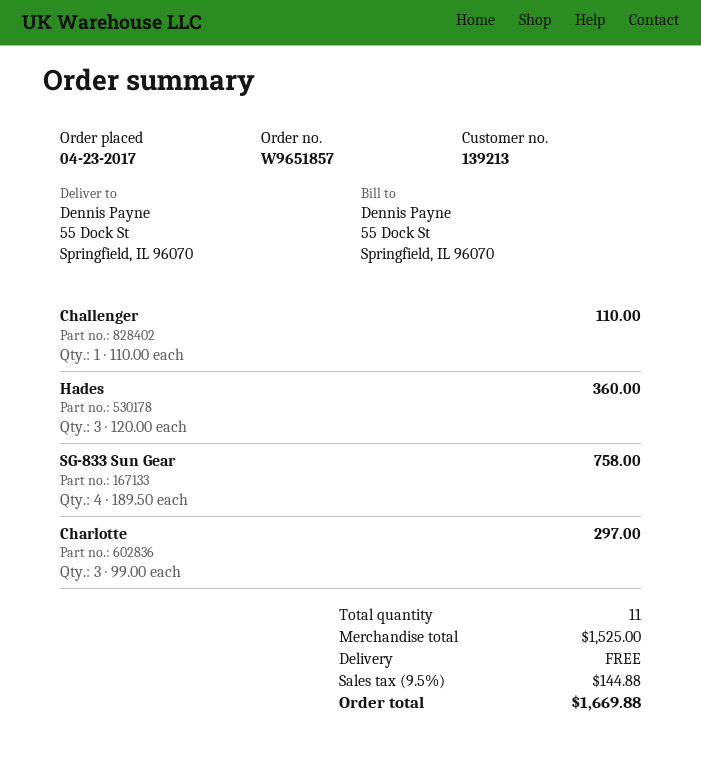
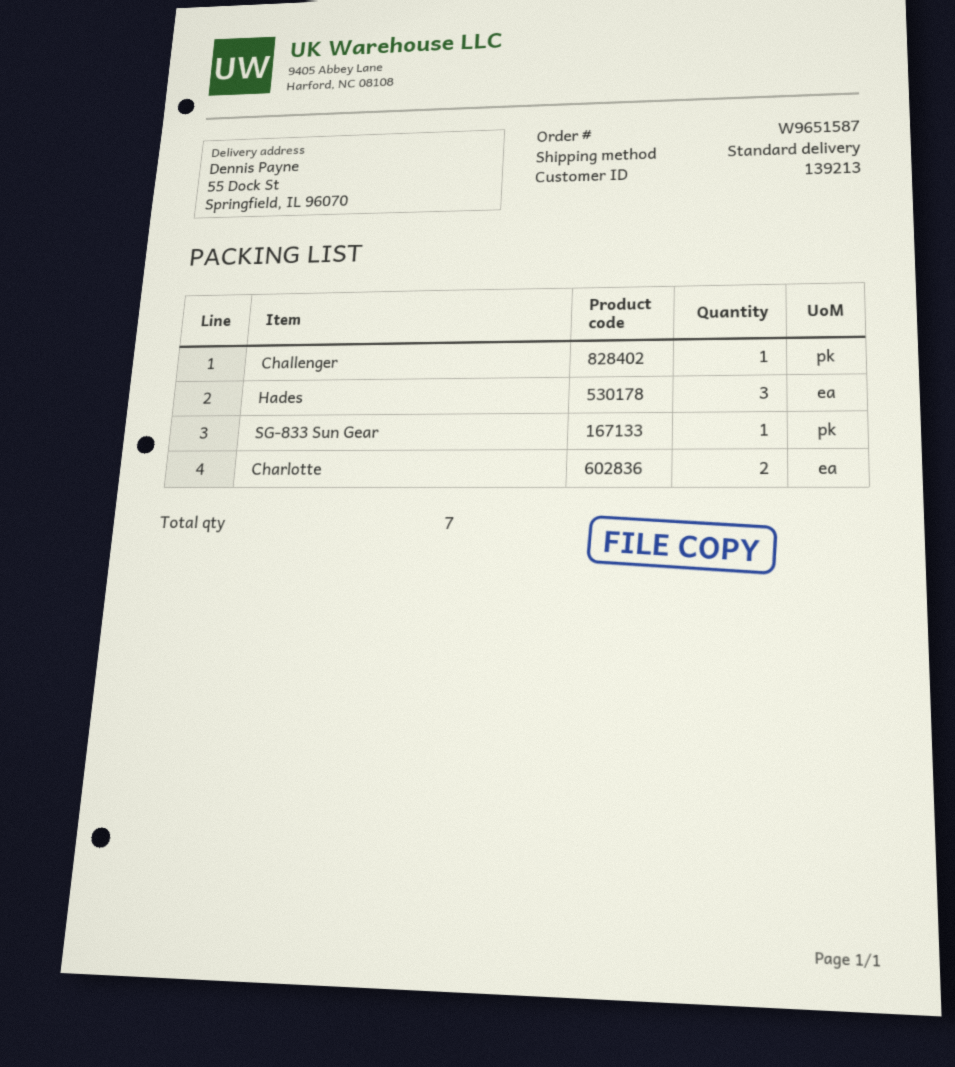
order number: W9651857 -> W9651587
SG-833 Sun Gear: 4 -> 1
Charlotte: 3 -> 2
total quantity: 11 -> 7

